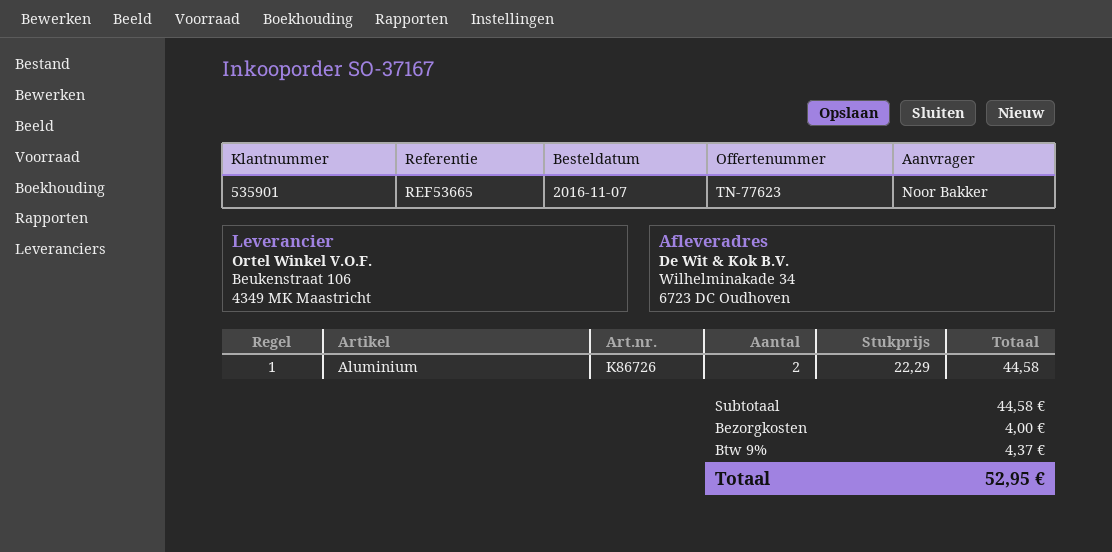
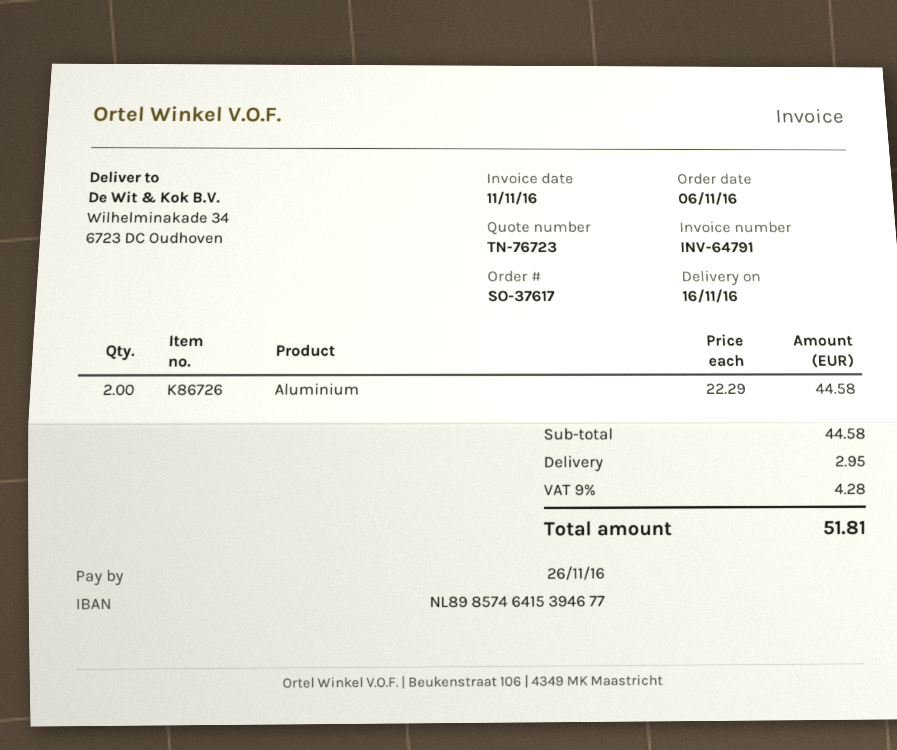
quote number: TN-77623 -> TN-76723
order number: SO-37167 -> SO-37617
order date: 2016-11-07 -> 2016-11-06
shipping: 4.00 -> 2.95
tax: 9% = 4.37 -> 9% = 4.28
total: 52.95 -> 51.81

